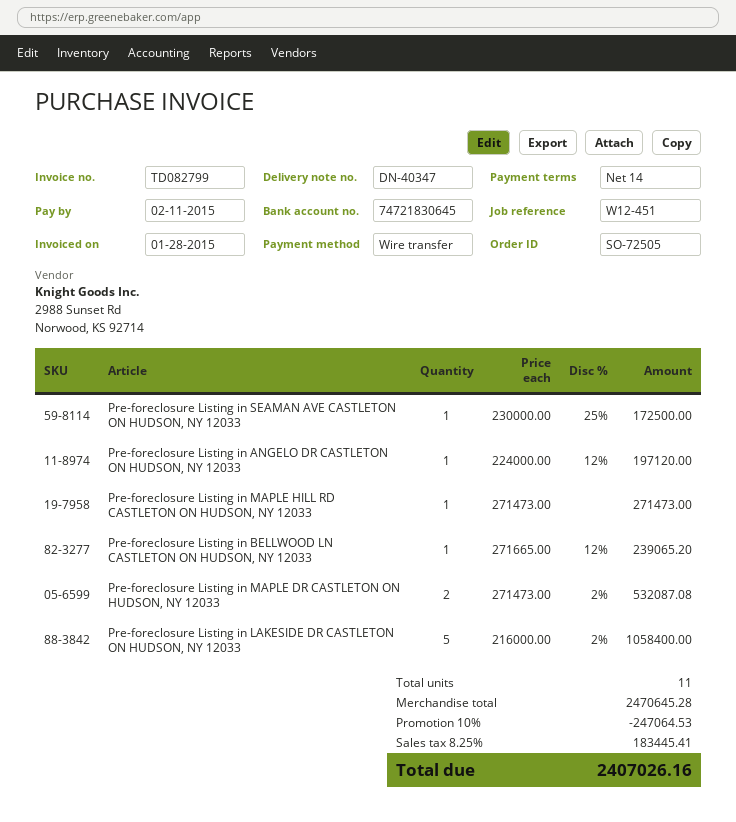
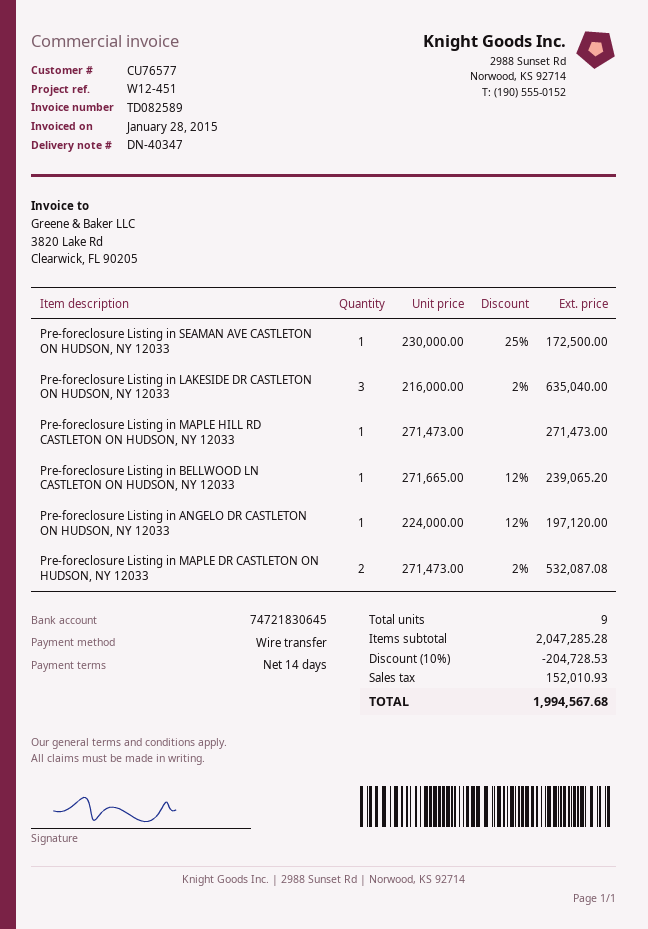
invoice number: TD082799 -> TD082589
Pre-foreclosure Listing in LAKESIDE DR CASTLETON ON HUDSON, NY 12033: 5 x 216000.00 - 2% = 1058400.00 -> 3 x 216000.00 - 2% = 635040.00
total quantity: 11 -> 9
subtotal: 2470645.28 -> 2047285.28
discount: 10% = 247064.53 -> 10% = 204728.53
tax: 183445.41 -> 152010.93
total: 2407026.16 -> 1994567.68

